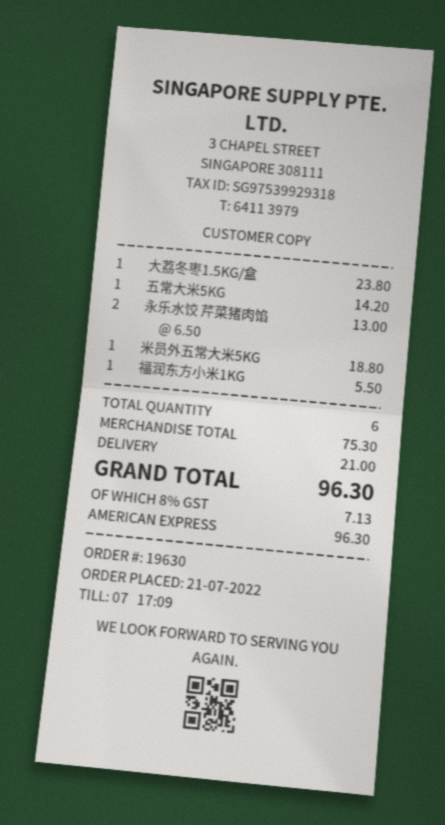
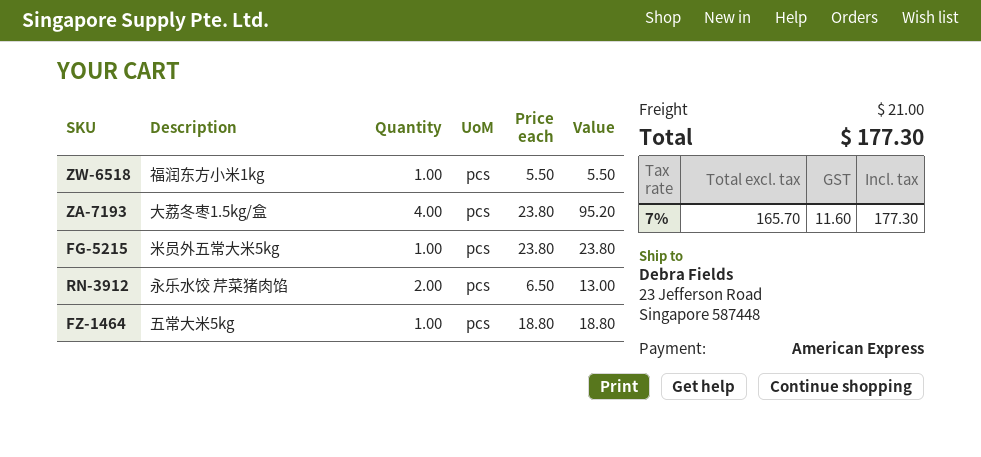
大荔冬枣1.5KG/盒: 1 x 23.80 = 23.80 -> 4 x 23.80 = 95.20
五常大米5KG: 1 x 14.20 = 14.20 -> 1 x 18.80 = 18.80
米员外五常大米5KG: 1 x 18.80 = 18.80 -> 1 x 23.80 = 23.80
tax: 8% = 7.13 -> 7% = 11.60
total: 96.30 -> 177.30

